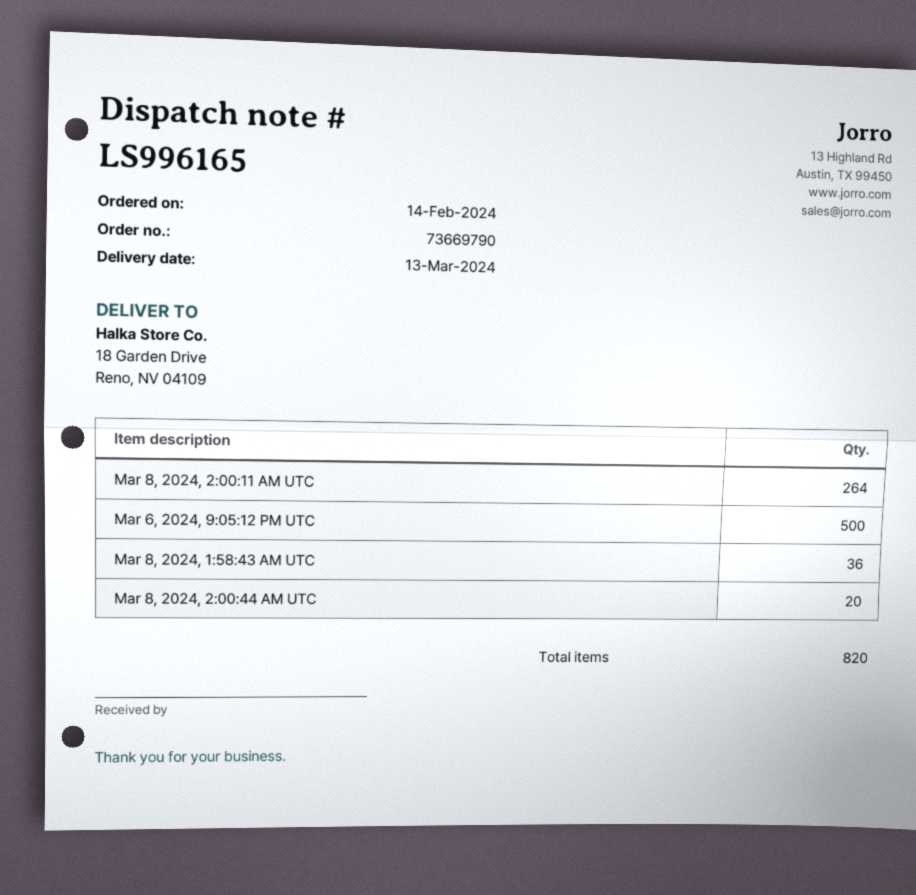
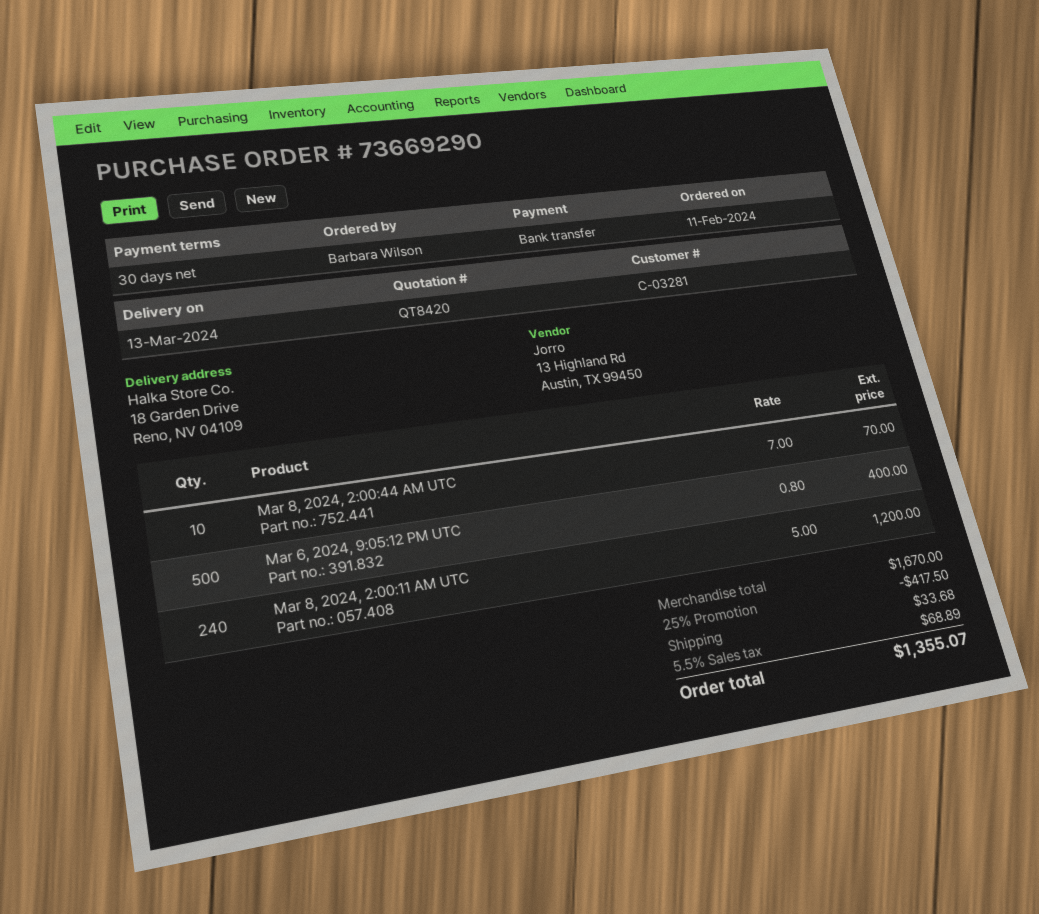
order number: 73669790 -> 73669290
order date: 2024-02-14 -> 2024-02-11
Mar 8, 2024, 2:00:11 AM UTC: 264 -> 240
Mar 8, 2024, 1:58:43 AM UTC: 36 -> none
Mar 8, 2024, 2:00:44 AM UTC: 20 -> 10

